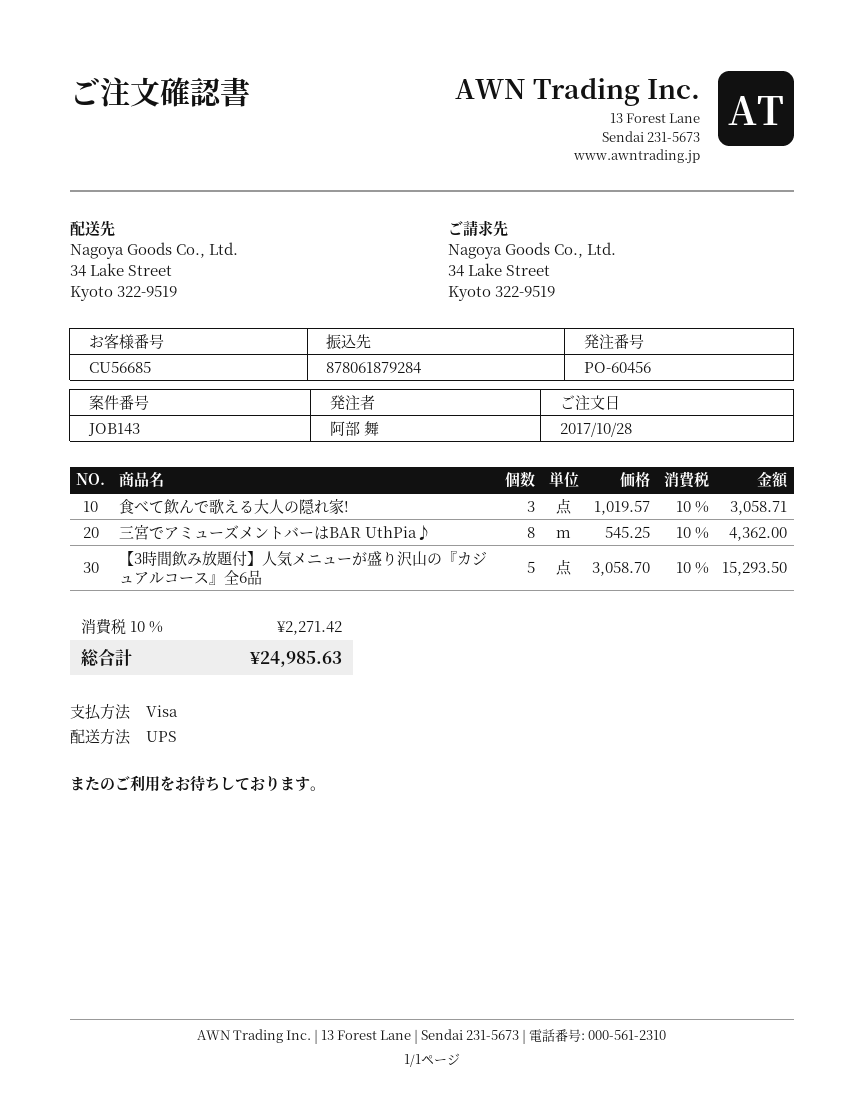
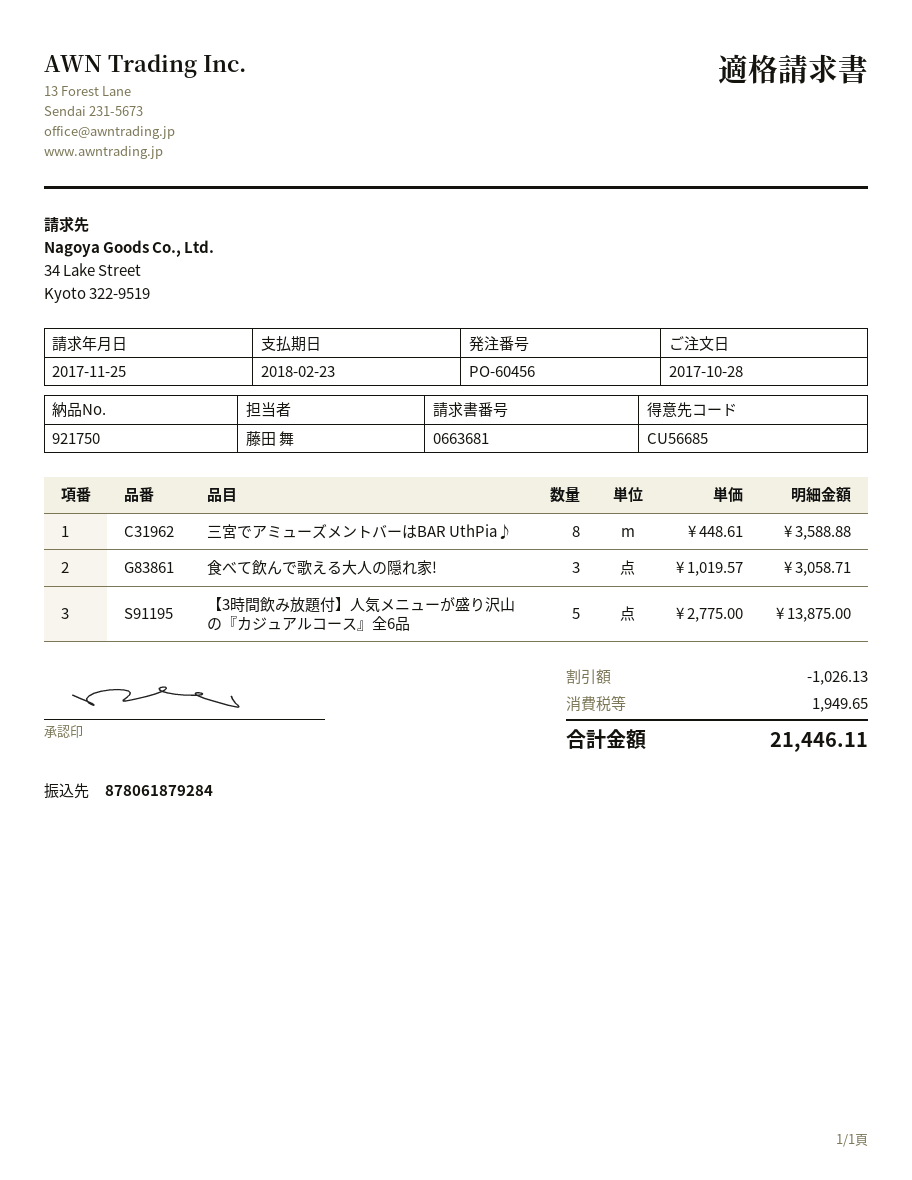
三宮でアミューズメントバーはBAR UthPia♪: 8 x 545.25 = 4362.00 -> 8 x 448.61 = 3588.88
【3時間飲み放題付】人気メニューが盛り沢山の『カジュアルコース』全6品: 5 x 3058.70 = 15293.50 -> 5 x 2775.00 = 13875.00
discount: none -> 1026.13
tax: 2271.42 -> 1949.65
total: 24985.63 -> 21446.11

